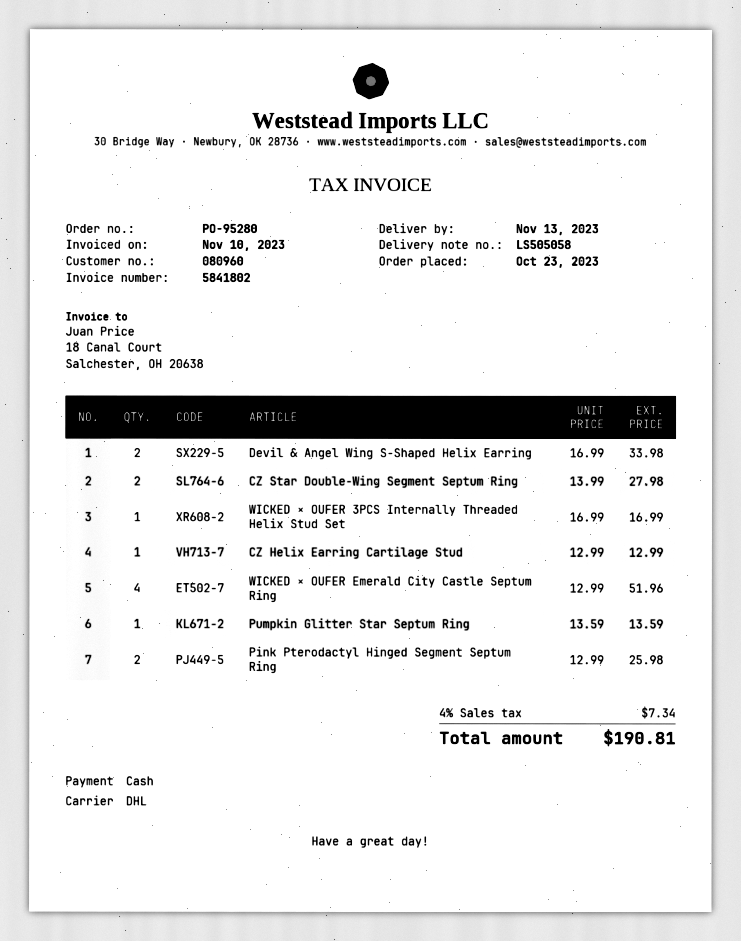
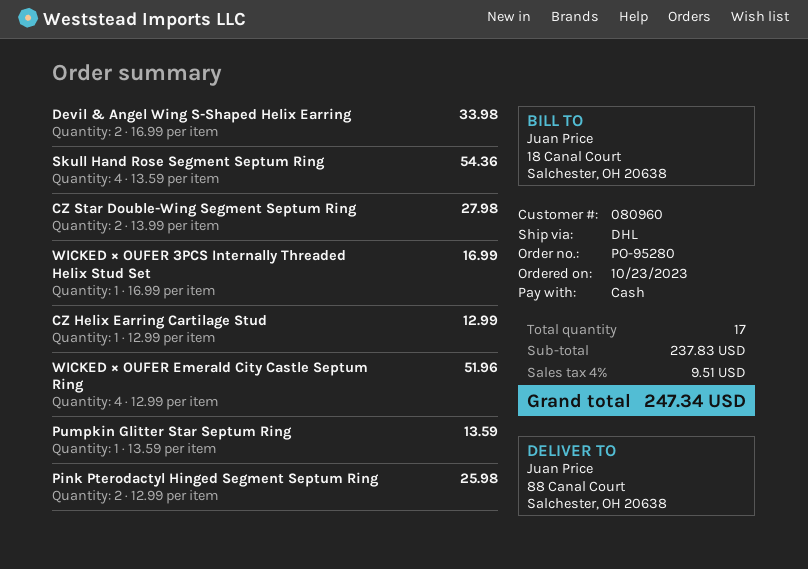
Skull Hand Rose Segment Septum Ring: none -> 4 x 13.59 = 54.36
tax: 4% = 7.34 -> 4% = 9.51
total: 190.81 -> 247.34

